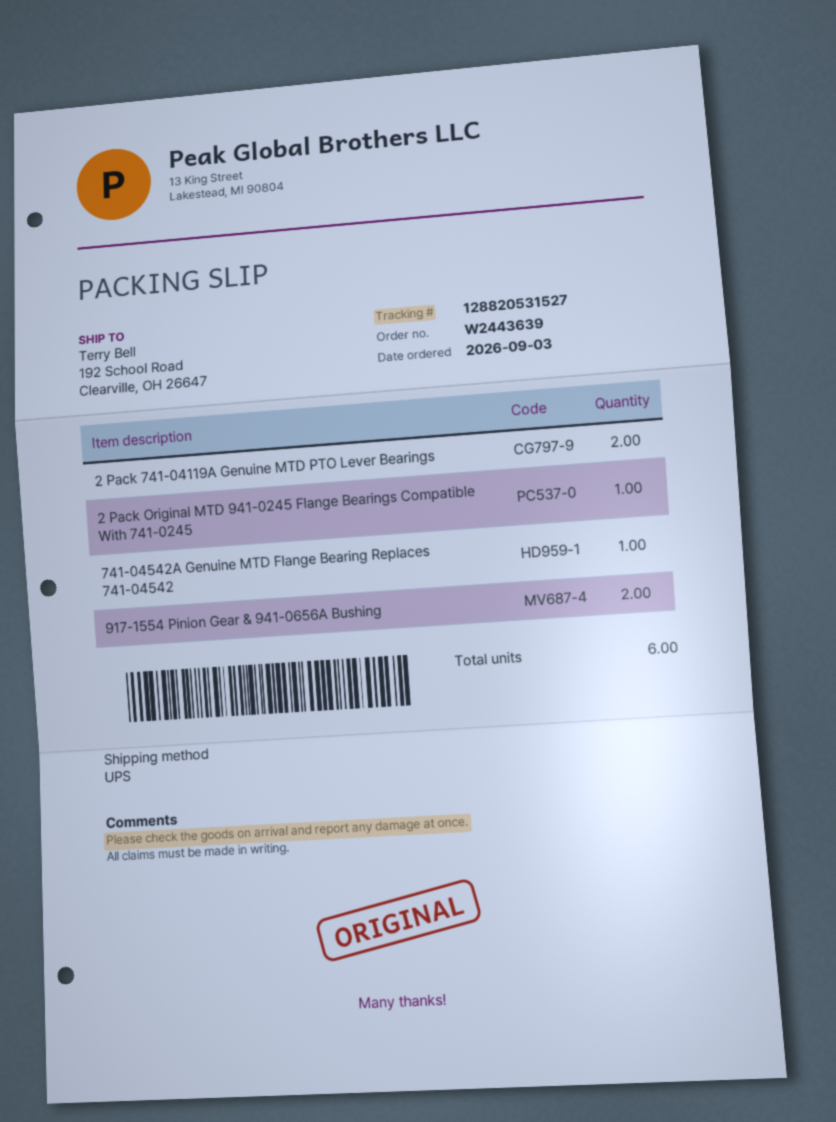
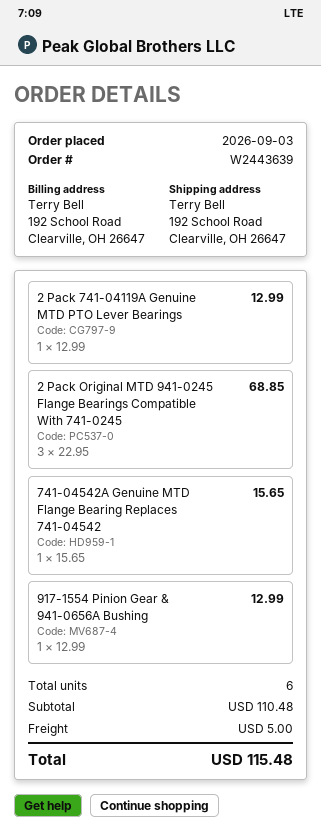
2 Pack 741-04119A Genuine MTD PTO Lever Bearings: 2 -> 1
2 Pack Original MTD 941-0245 Flange Bearings Compatible With 741-0245: 1 -> 3
917-1554 Pinion Gear & 941-0656A Bushing: 2 -> 1

